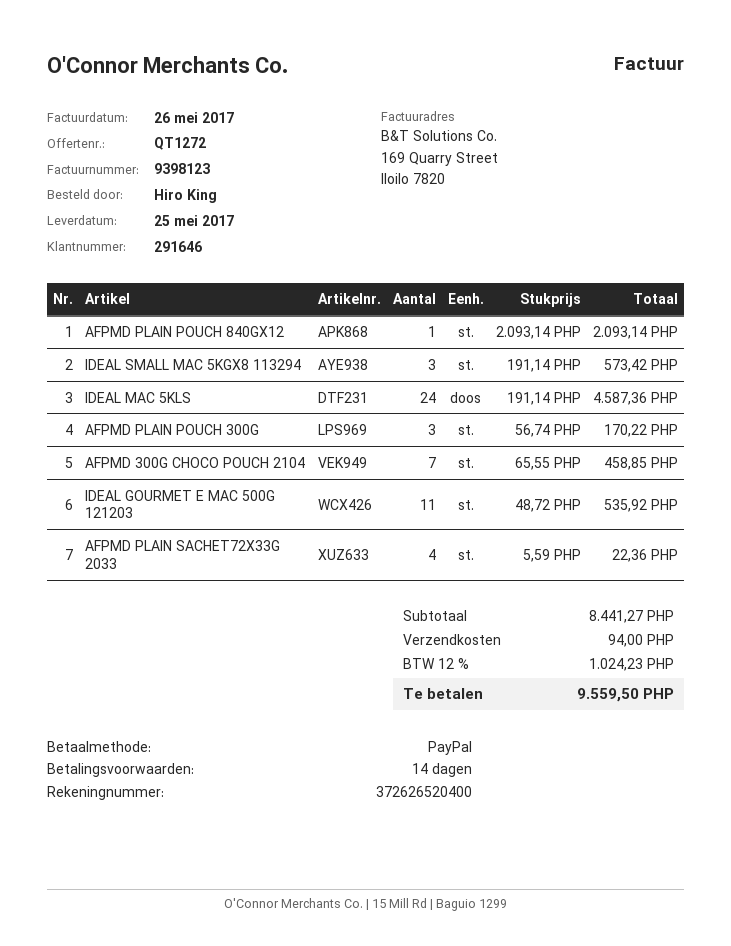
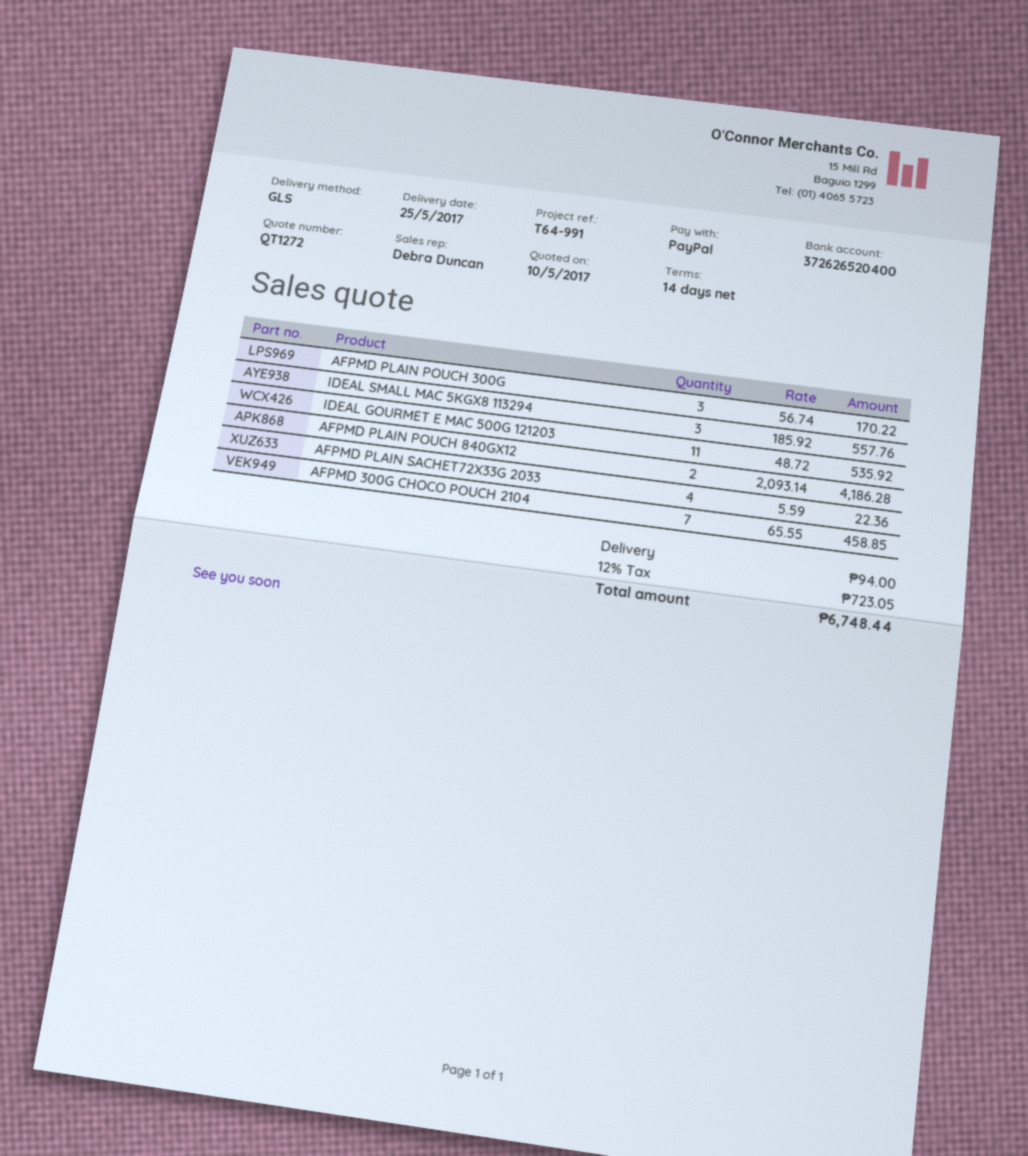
AFPMD PLAIN POUCH 840GX12: 1 x 2093.14 = 2093.14 -> 2 x 2093.14 = 4186.28
IDEAL SMALL MAC 5KGX8 113294: 3 x 191.14 = 573.42 -> 3 x 185.92 = 557.76
IDEAL MAC 5KLS: 24 x 191.14 = 4587.36 -> none
tax: 12% = 1024.23 -> 12% = 723.05
total: 9559.50 -> 6748.44

